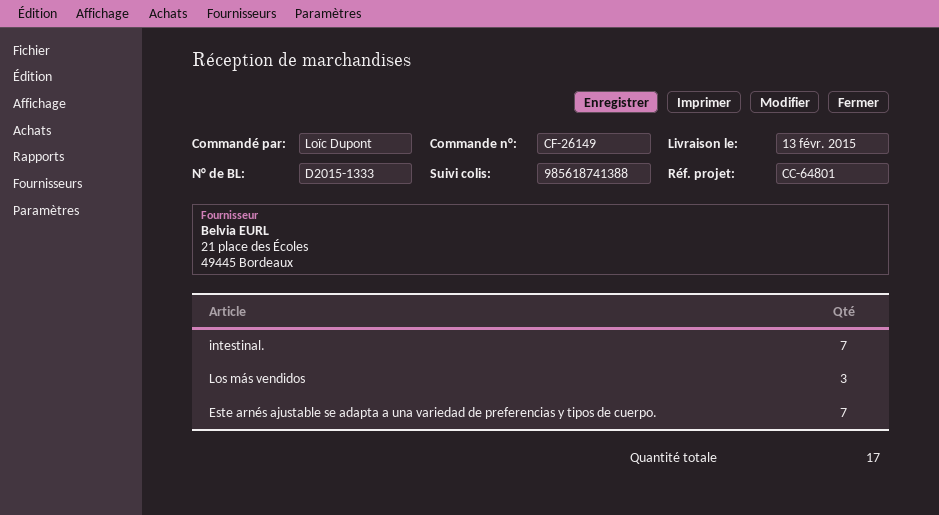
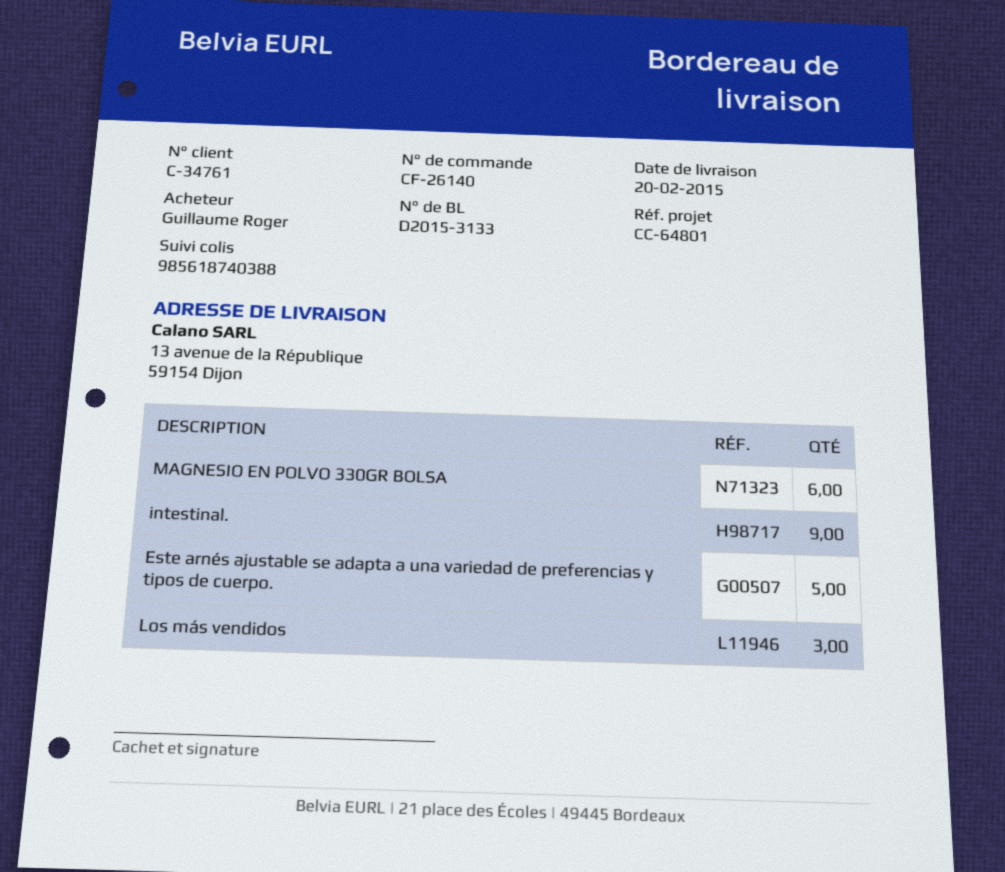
order number: CF-26149 -> CF-26140
delivery note number: D2015-1333 -> D2015-3133
delivery date: 2015-02-13 -> 2015-02-20
ordered by: Loïc Dupont -> Guillaume Roger
tracking number: 985618741388 -> 985618740388
intestinal.: 7 -> 9
Este arnés ajustable se adapta a una variedad de preferencias y tipos de cuerpo.: 7 -> 5
MAGNESIO EN POLVO 330GR BOLSA: none -> 6

